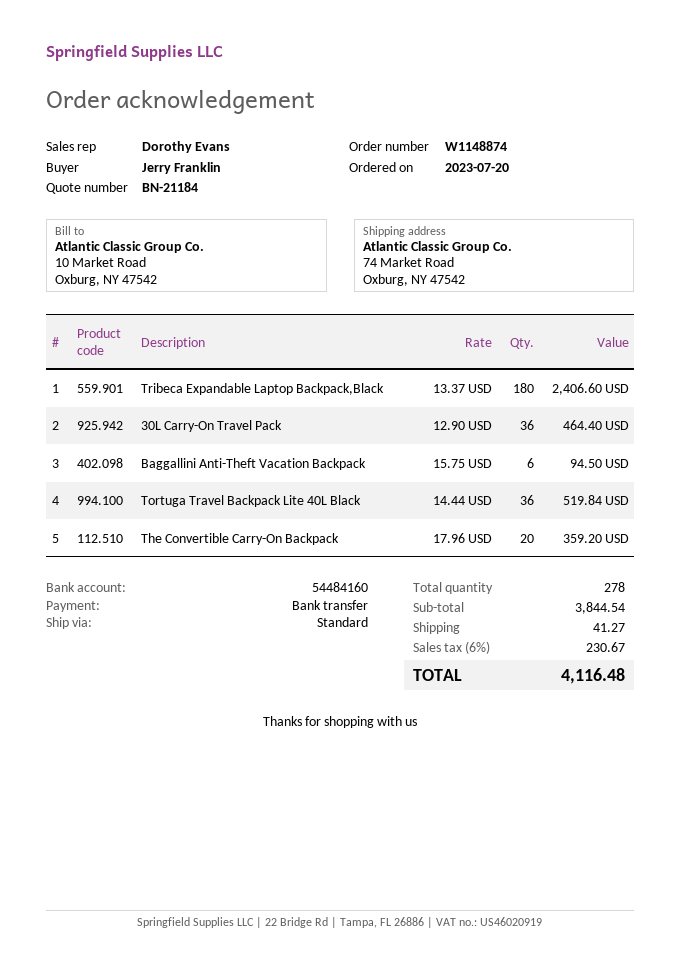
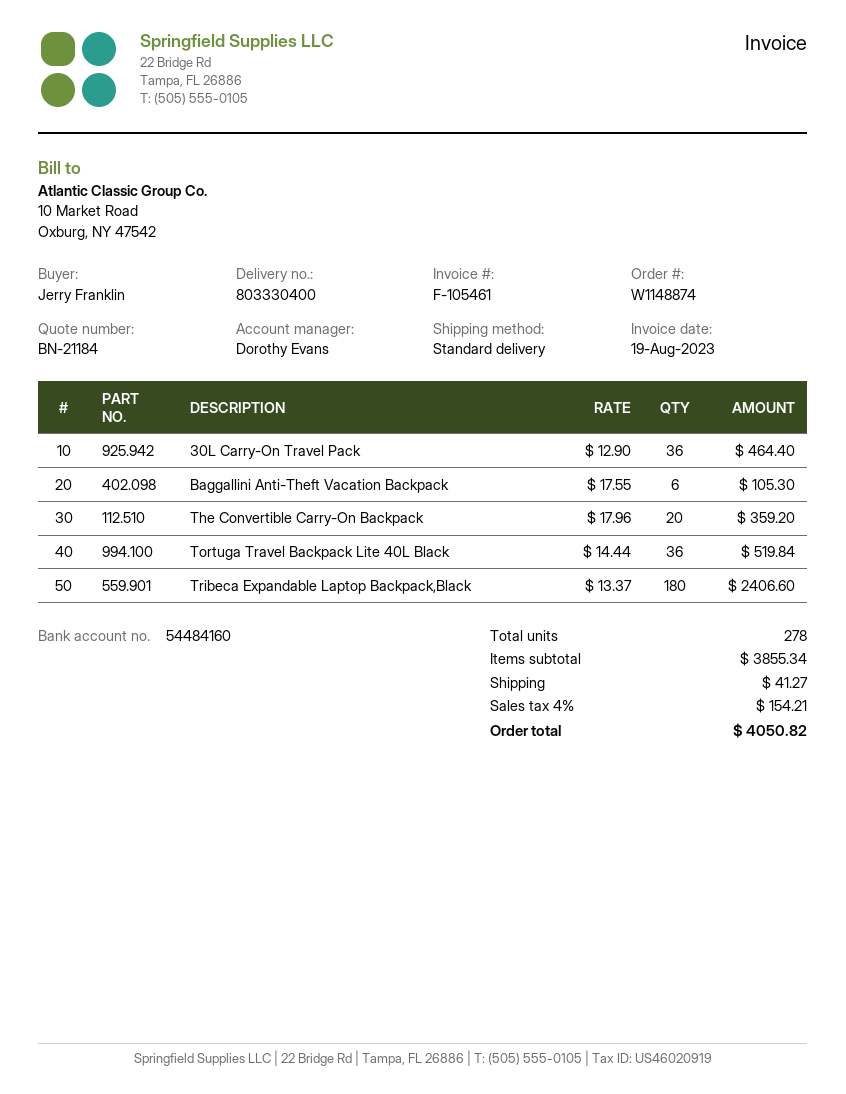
Baggallini Anti-Theft Vacation Backpack: 6 x 15.75 = 94.50 -> 6 x 17.55 = 105.30
subtotal: 3844.54 -> 3855.34
tax: 6% = 230.67 -> 4% = 154.21
total: 4116.48 -> 4050.82

